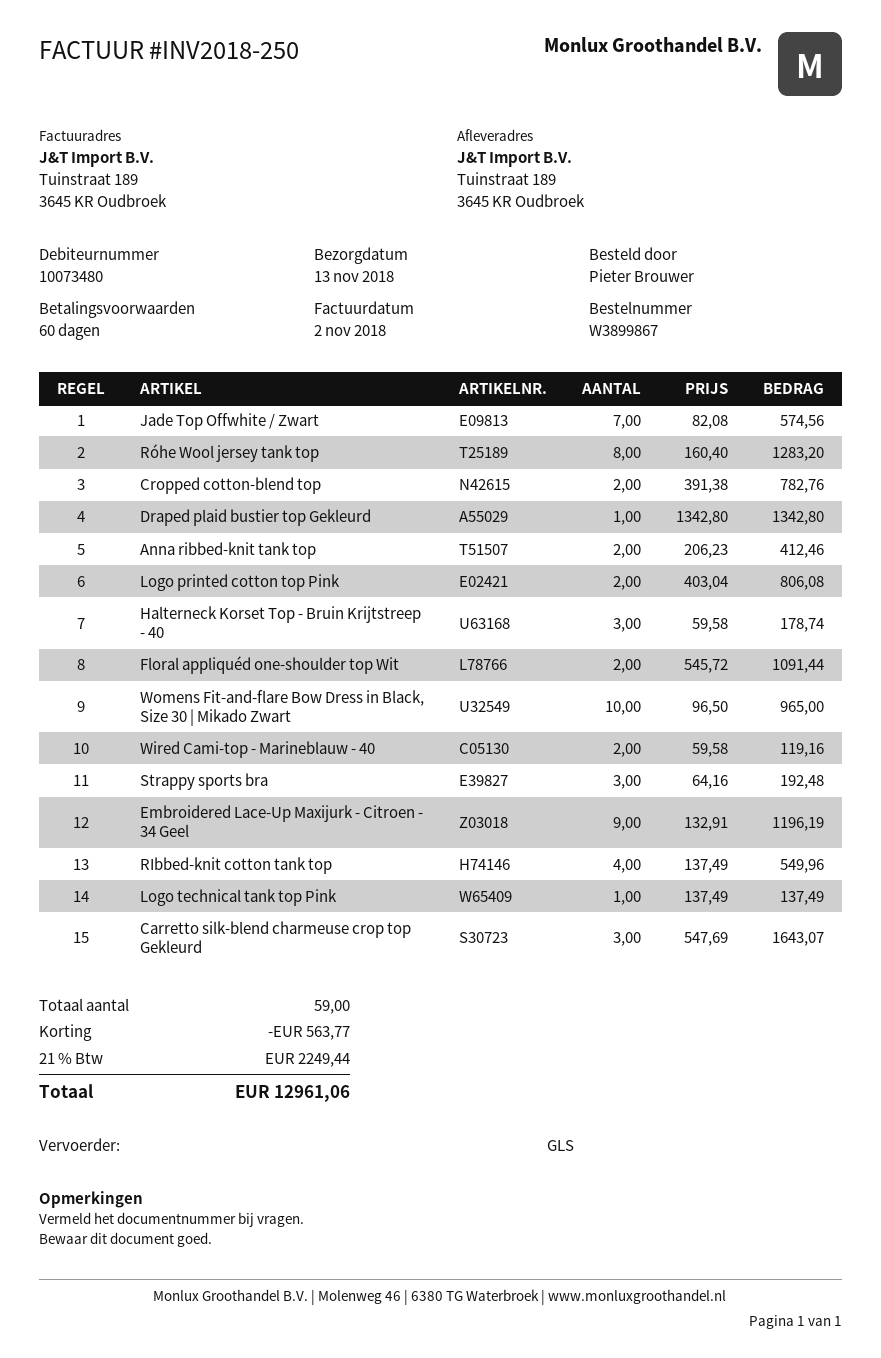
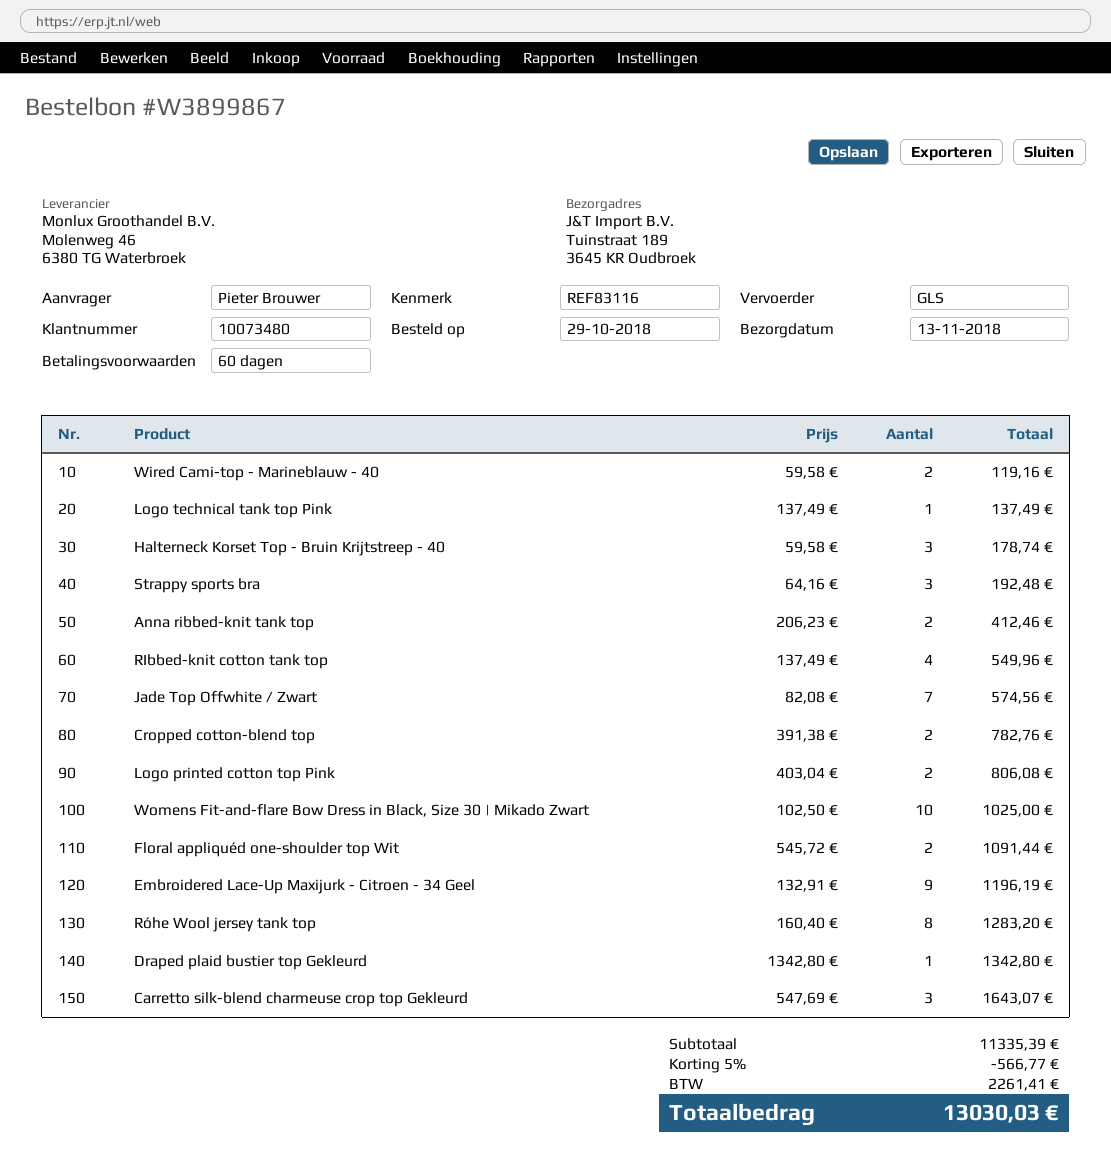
Womens Fit-and-flare Bow Dress in Black, Size 30 | Mikado Zwart: 10 x 96.50 = 965.00 -> 10 x 102.50 = 1025.00
discount: 563.77 -> 566.77
tax: 2249.44 -> 2261.41
total: 12961.06 -> 13030.03

